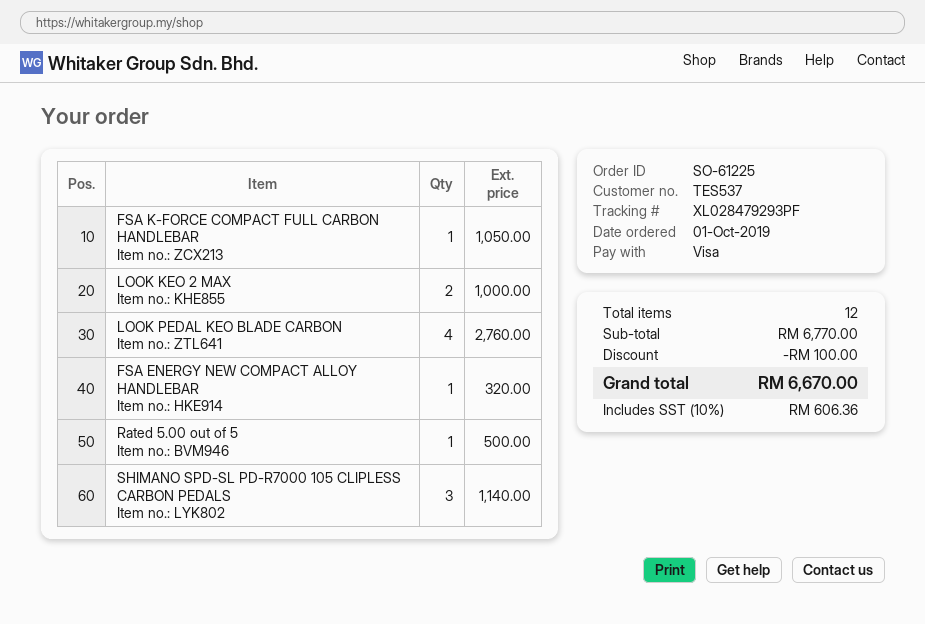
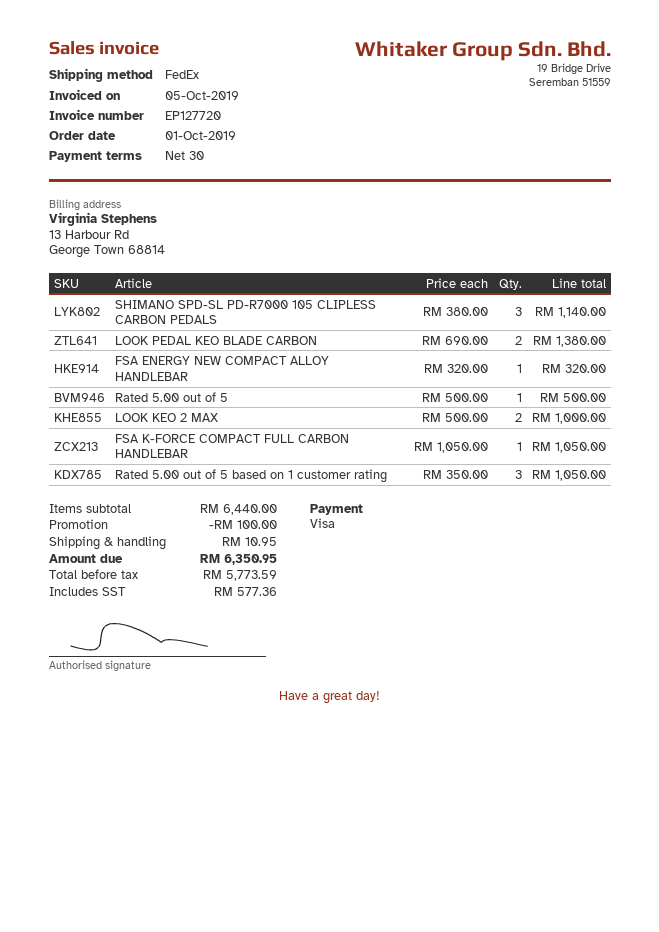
LOOK PEDAL KEO BLADE CARBON: 4 for 2760.00 -> 2 for 1380.00
Rated 5.00 out of 5 based on 1 customer rating: none -> 3 for 1050.00
subtotal: 6770.00 -> 6440.00
shipping: none -> 10.95
tax: 606.36 -> 577.36
total: 6670.00 -> 6350.95

